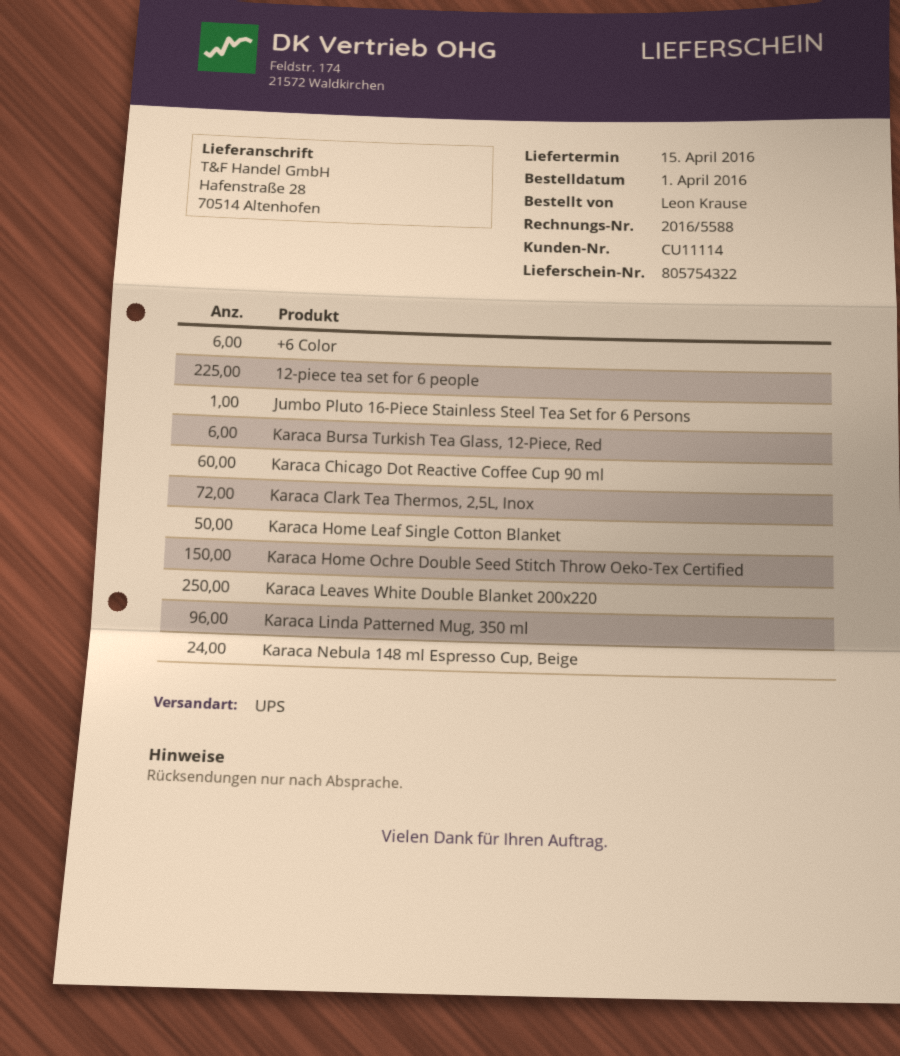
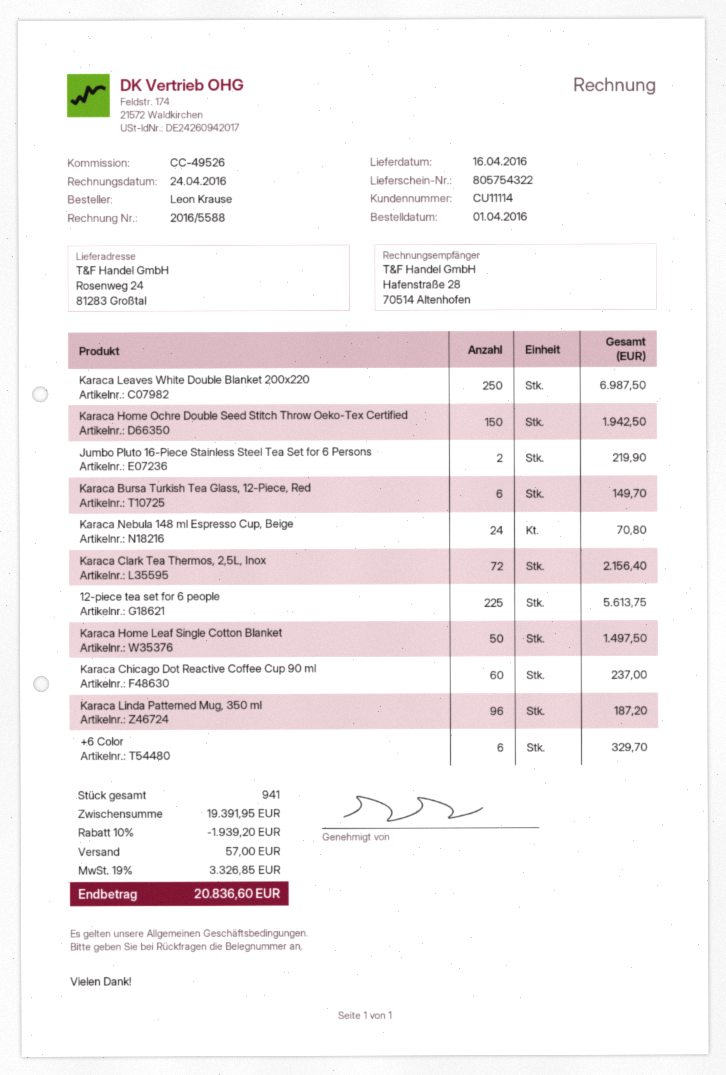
delivery date: 2016-04-15 -> 2016-04-16
ship to: Hafenstraße 28, 70514 Altenhofen -> Rosenweg 24, 81283 Großtal
Jumbo Pluto 16-Piece Stainless Steel Tea Set for 6 Persons: 1 -> 2

